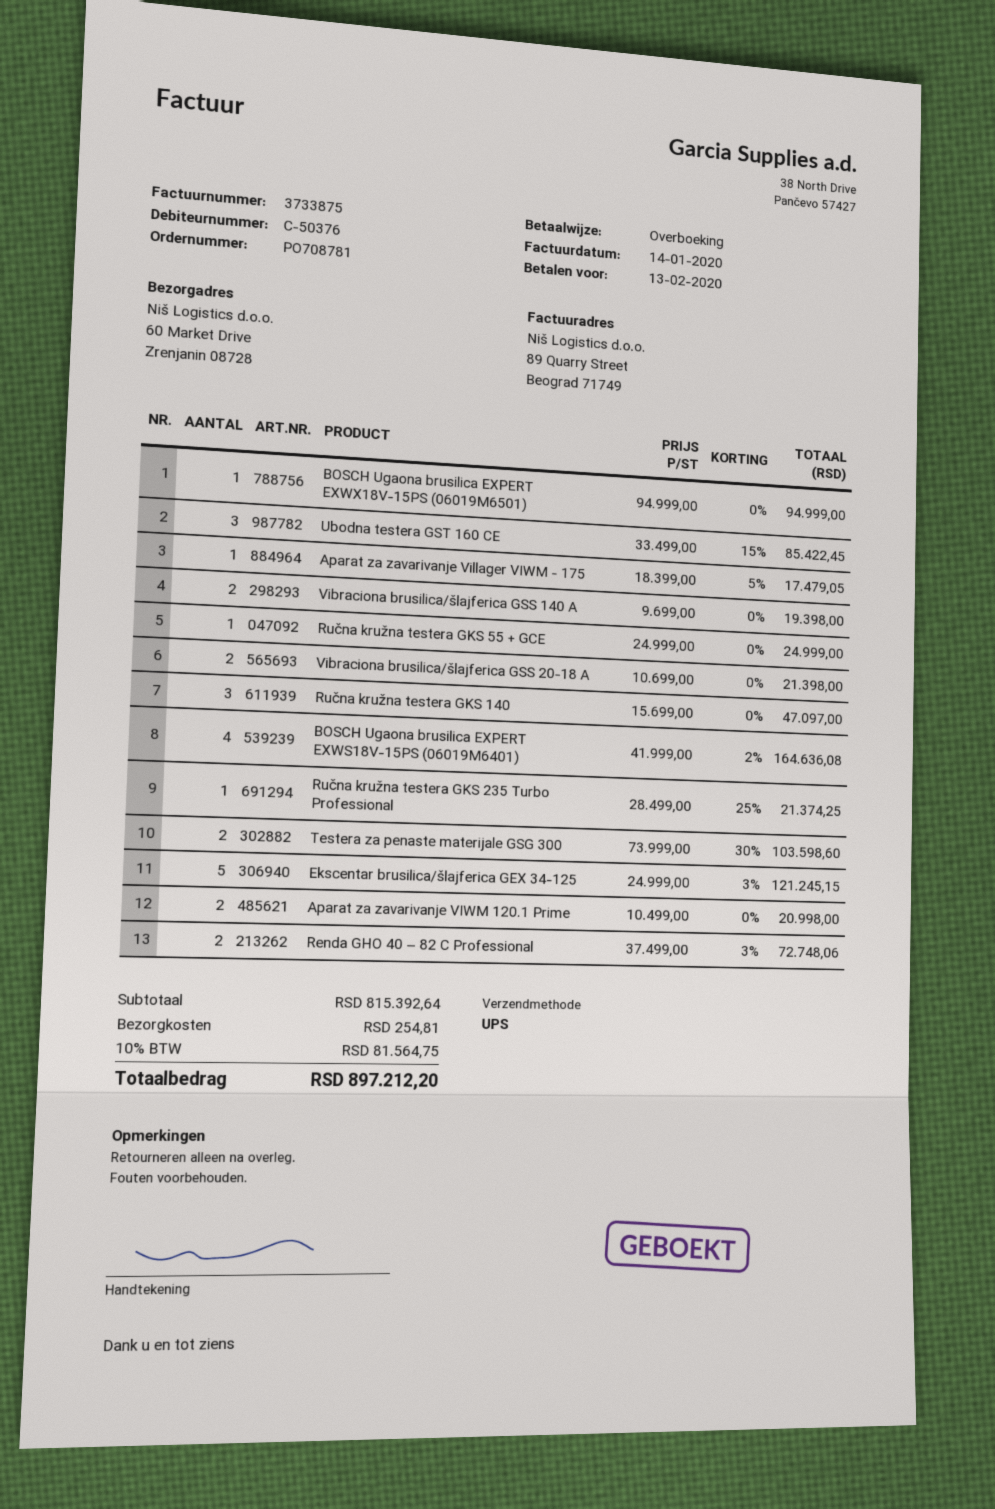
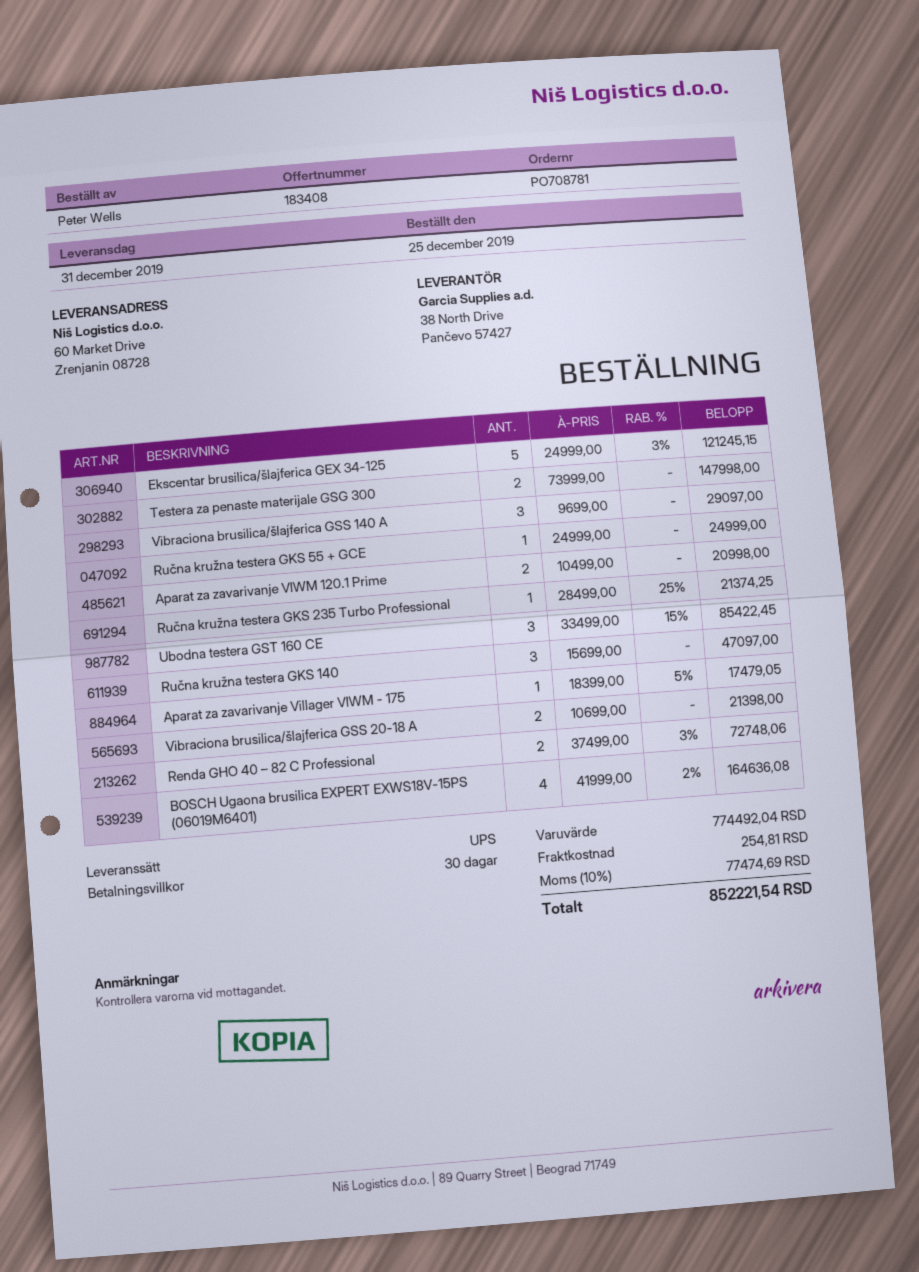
BOSCH Ugaona brusilica EXPERT EXWX18V-15PS (06019M6501): 1 x 94999.00 = 94999.00 -> none
Vibraciona brusilica/šlajferica GSS 140 A: 2 x 9699.00 = 19398.00 -> 3 x 9699.00 = 29097.00
Testera za penaste materijale GSG 300: 2 x 73999.00 - 30% = 103598.60 -> 2 x 73999.00 = 147998.00
subtotal: 815392.64 -> 774492.04
tax: 10% = 81564.75 -> 10% = 77474.69
total: 897212.20 -> 852221.54

